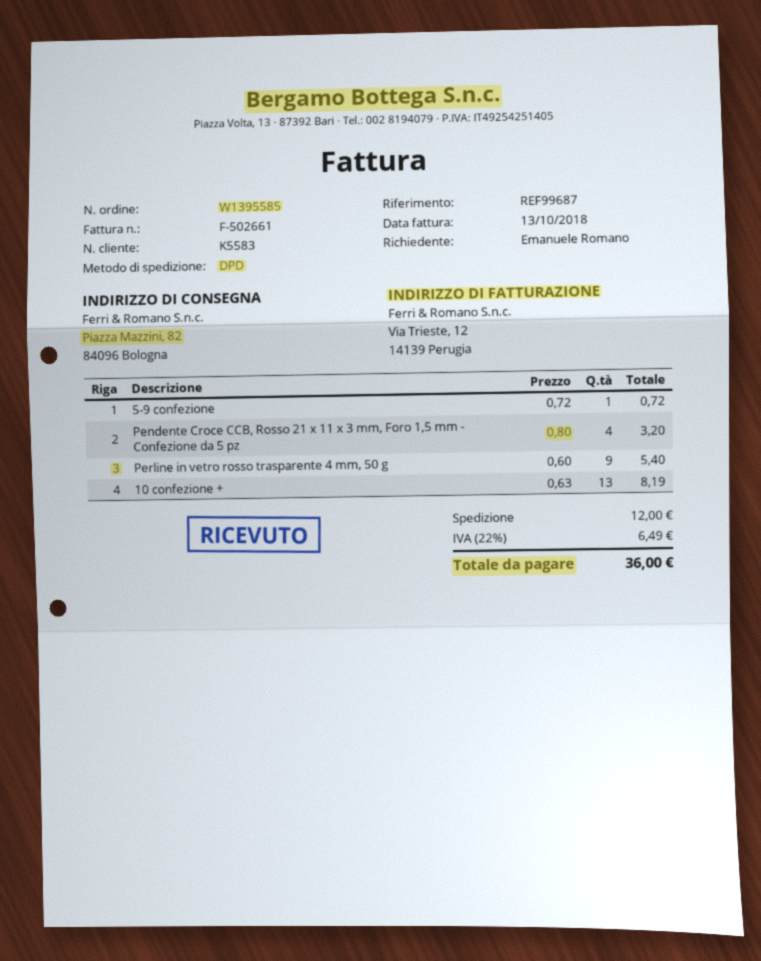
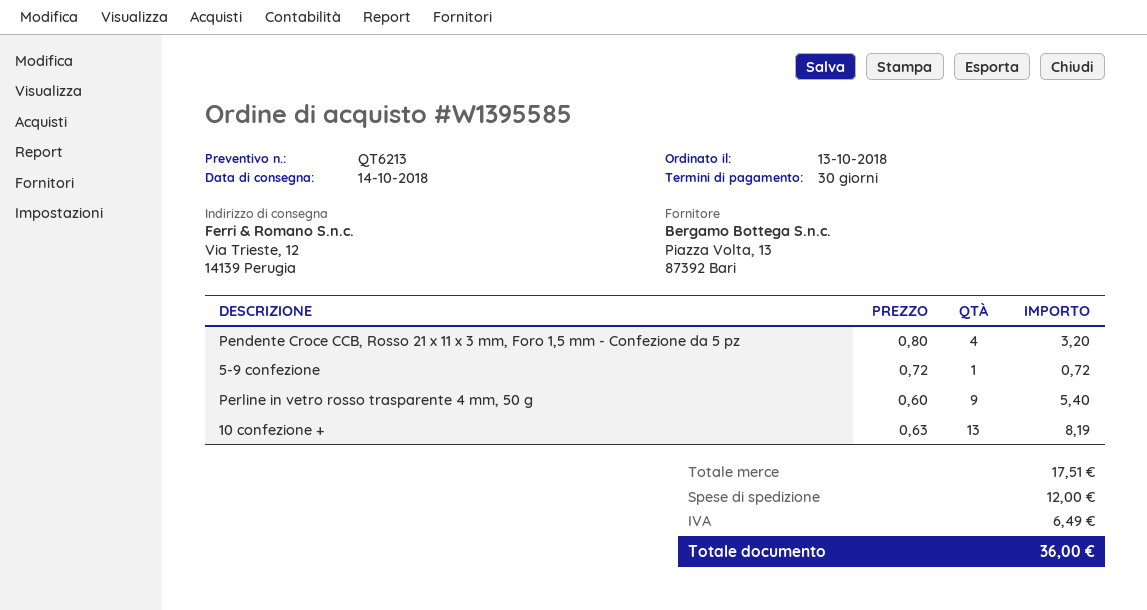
ship to: Piazza Mazzini, 82, 84096 Bologna -> Via Trieste, 12, 14139 Perugia

